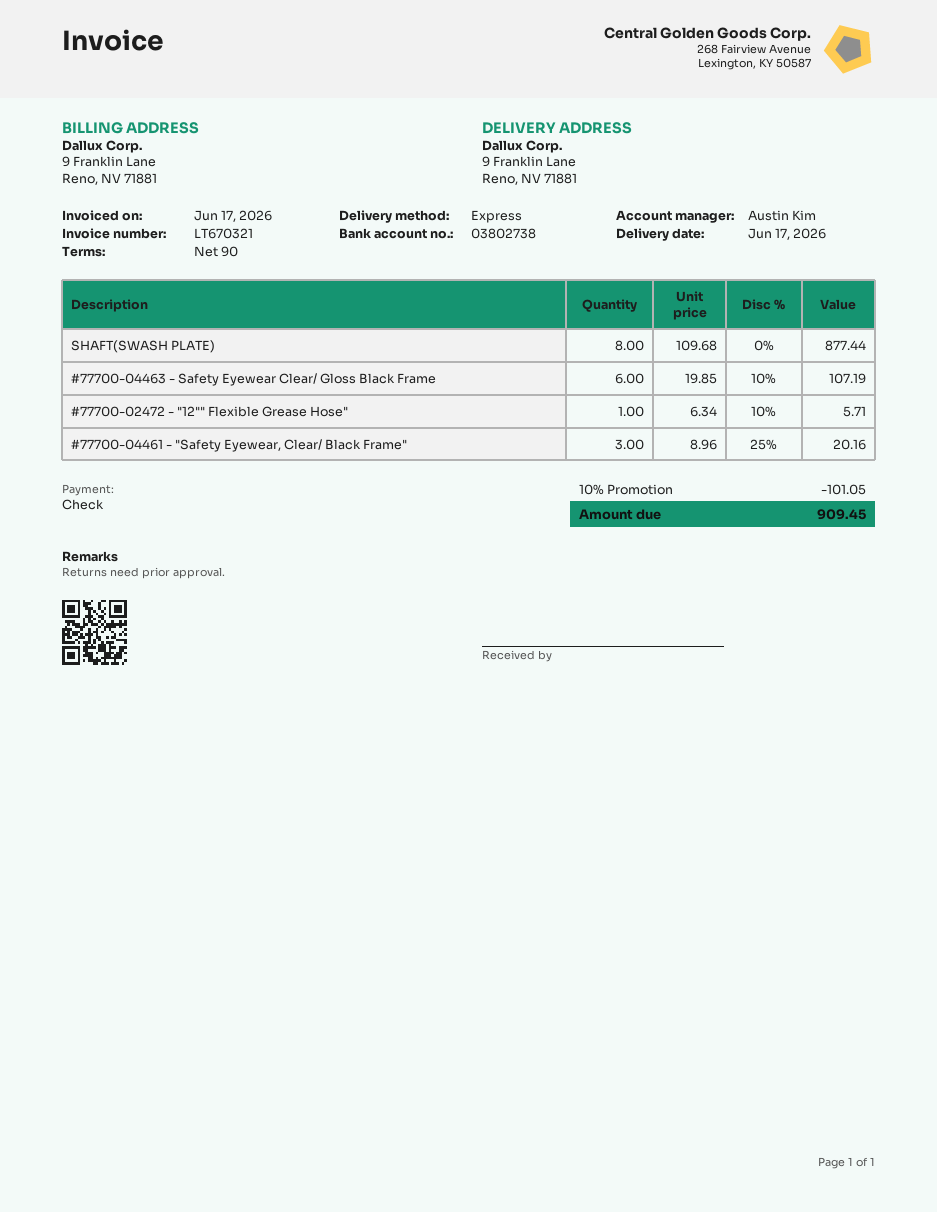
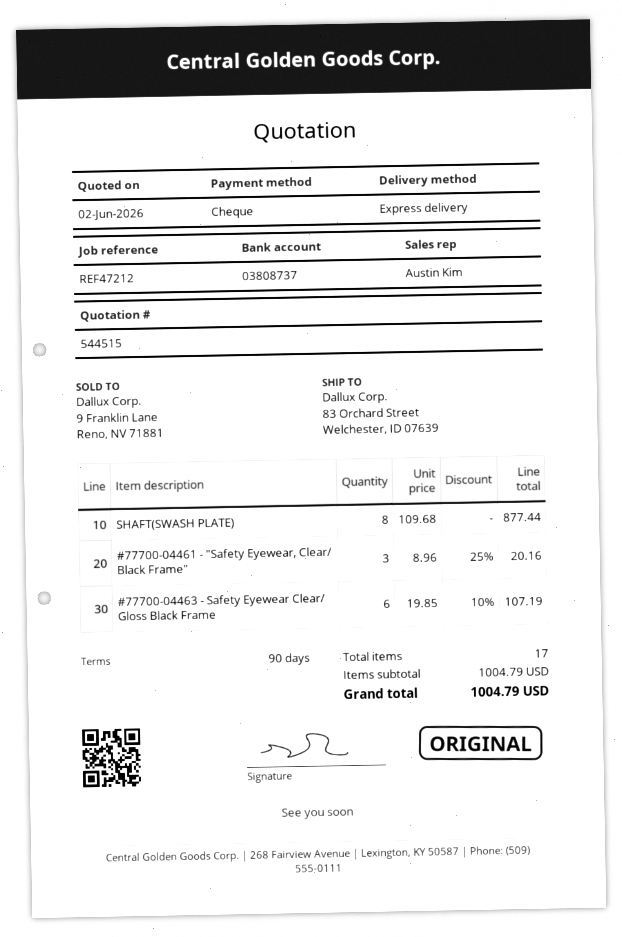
bank account: 03802738 -> 03808737
ship to: 9 Franklin Lane, Reno, NV 71881 -> 83 Orchard Street, Welchester, ID 07639
#77700-02472 - "12"" Flexible Grease Hose": 1 x 6.34 - 10% = 5.71 -> none
discount: 10% = 101.05 -> none
total: 909.45 -> 1004.79

